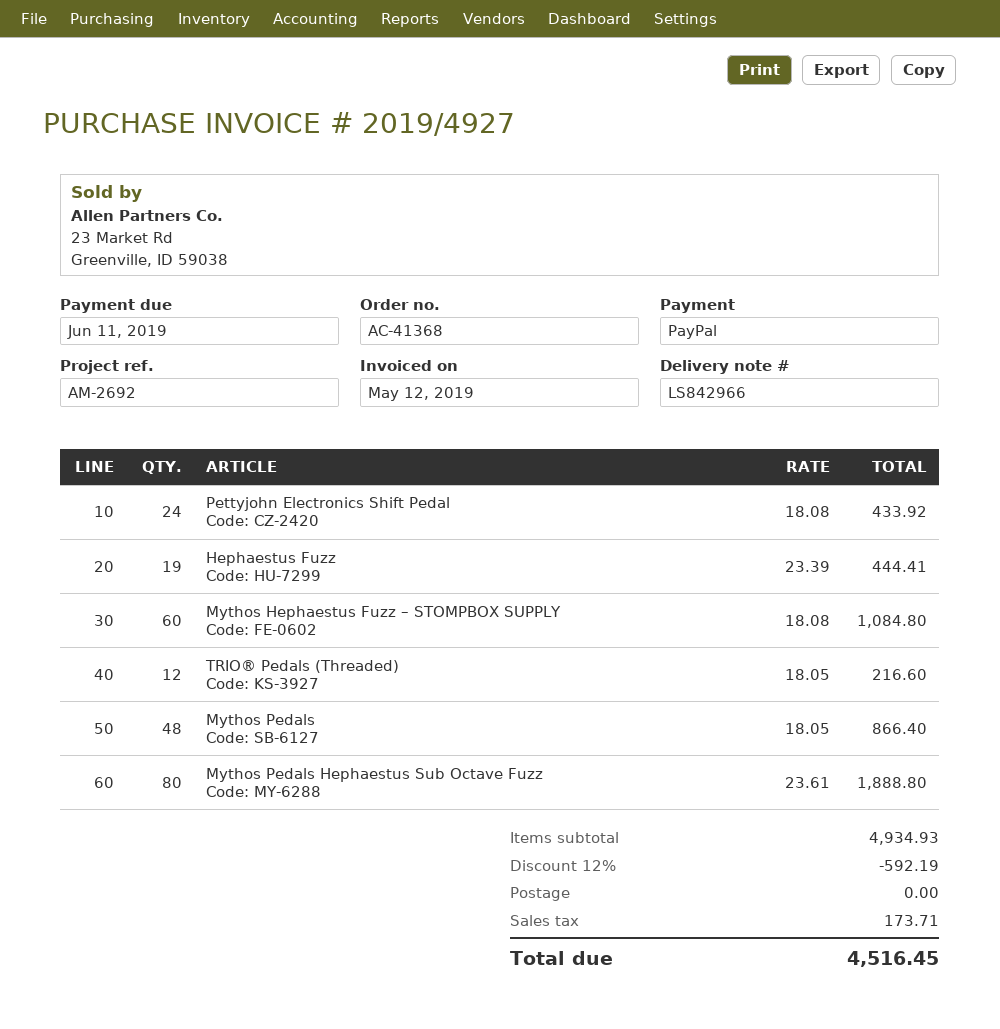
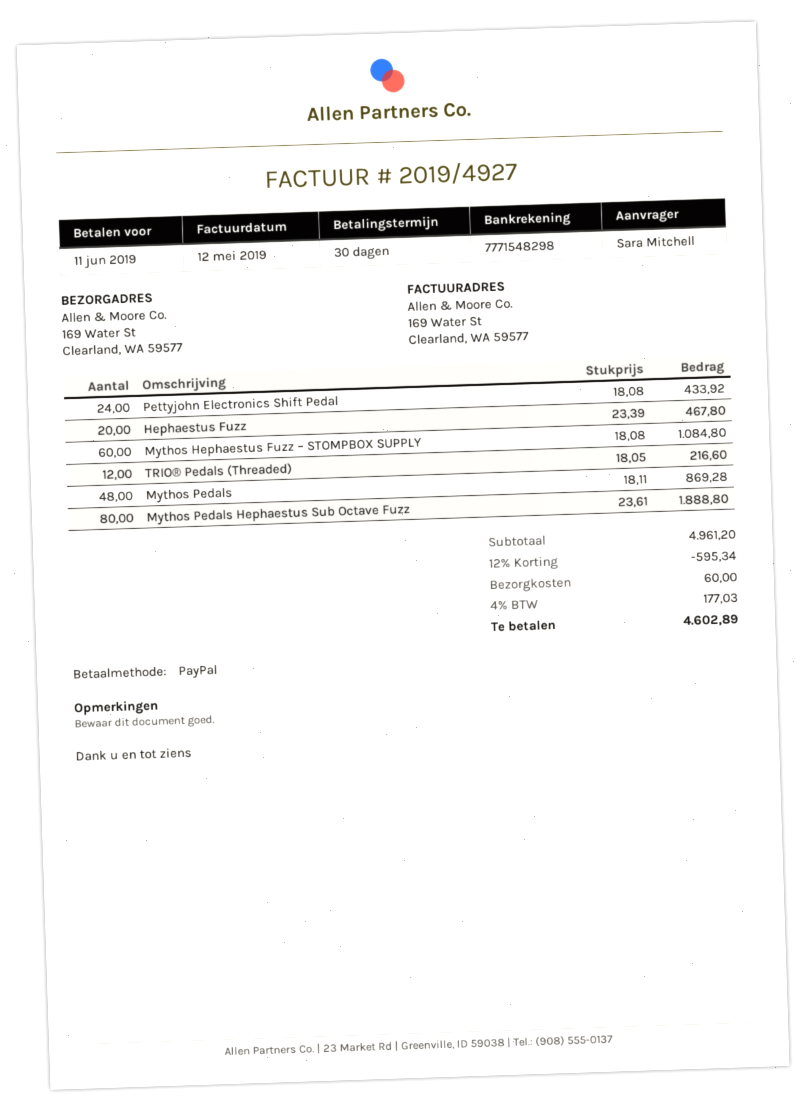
Hephaestus Fuzz: 19 x 23.39 = 444.41 -> 20 x 23.39 = 467.80
Mythos Pedals: 48 x 18.05 = 866.40 -> 48 x 18.11 = 869.28
subtotal: 4934.93 -> 4961.20
discount: 12% = 592.19 -> 12% = 595.34
shipping: 0.00 -> 60.00
tax: 173.71 -> 177.03
total: 4516.45 -> 4602.89

